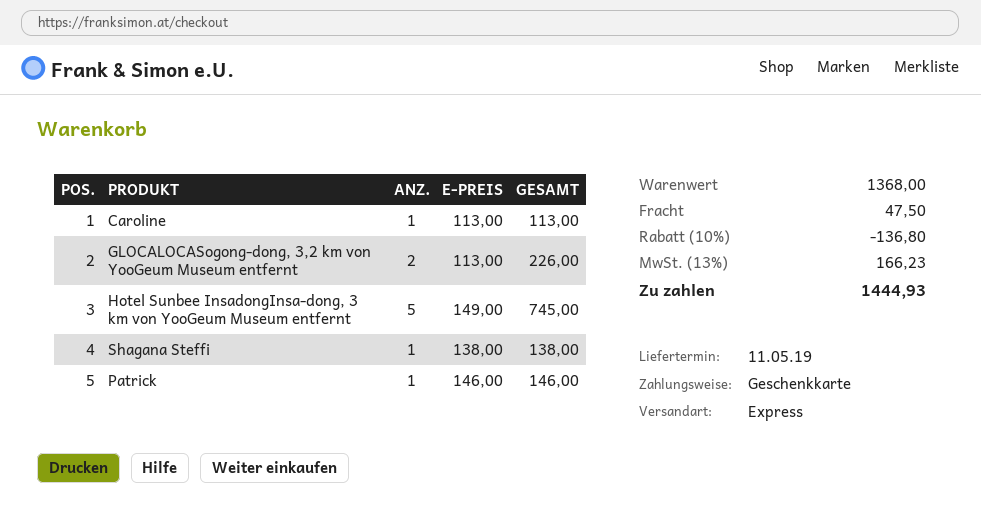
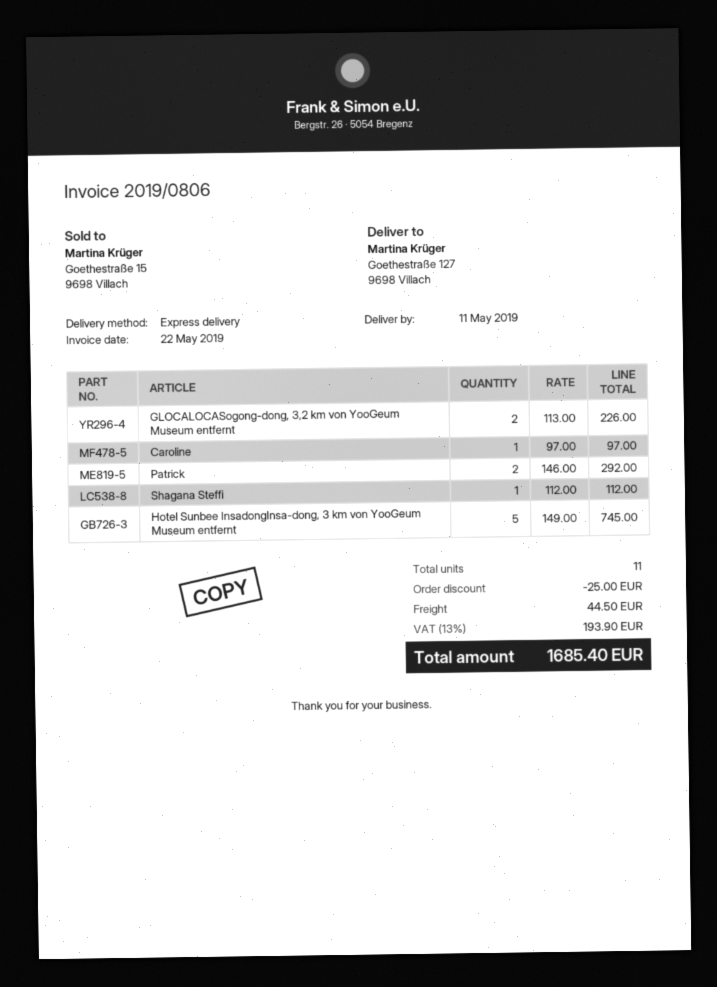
Caroline: 1 x 113.00 = 113.00 -> 1 x 97.00 = 97.00
Shagana Steffi: 1 x 138.00 = 138.00 -> 1 x 112.00 = 112.00
Patrick: 1 x 146.00 = 146.00 -> 2 x 146.00 = 292.00
discount: 136.80 -> 25.00
shipping: 47.50 -> 44.50
tax: 13% = 166.23 -> 13% = 193.90
total: 1444.93 -> 1685.40

